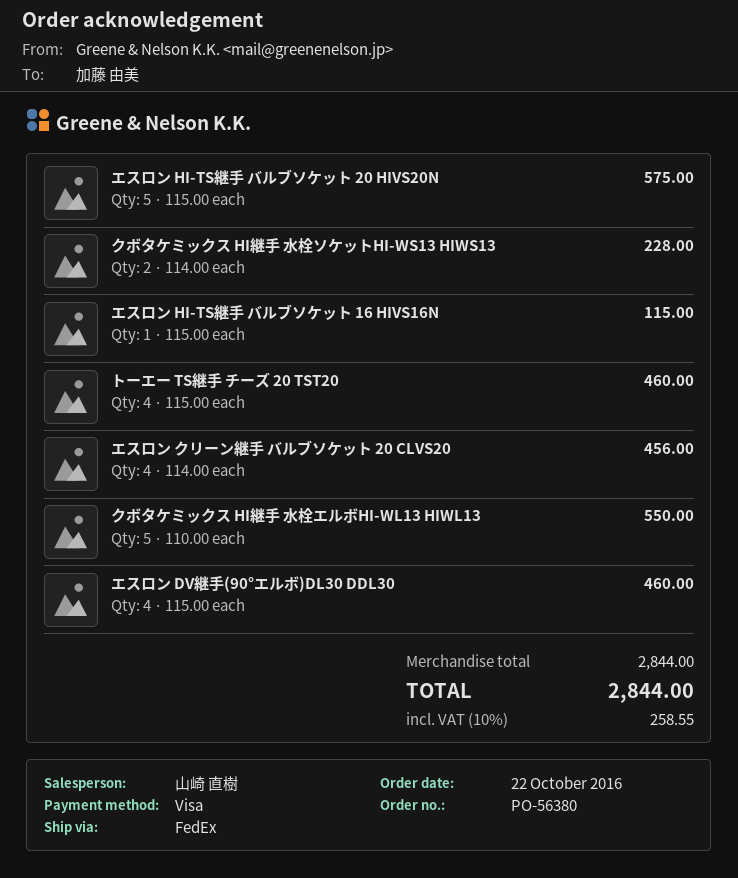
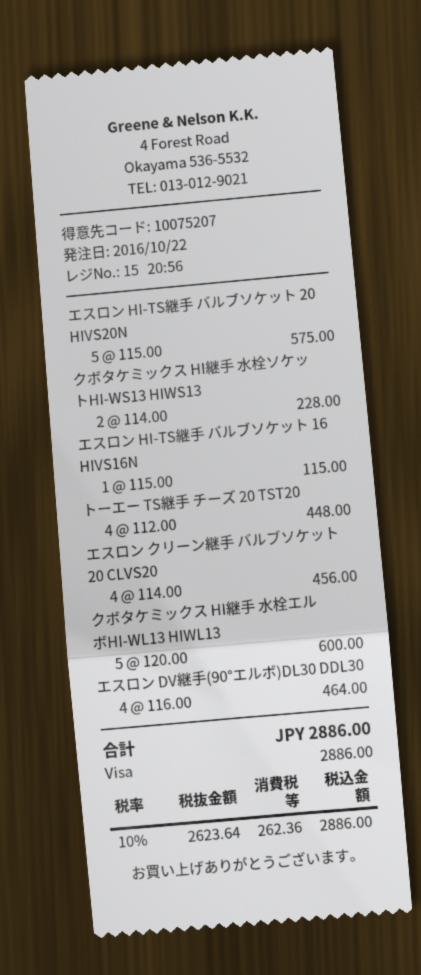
トーエー TS継手 チーズ 20 TST20: 4 x 115.00 = 460.00 -> 4 x 112.00 = 448.00
クボタケミックス HI継手 水栓エルボHI-WL13 HIWL13: 5 x 110.00 = 550.00 -> 5 x 120.00 = 600.00
エスロン DV継手(90°エルボ)DL30 DDL30: 4 x 115.00 = 460.00 -> 4 x 116.00 = 464.00
tax: 10% = 258.55 -> 10% = 262.36
total: 2844.00 -> 2886.00

